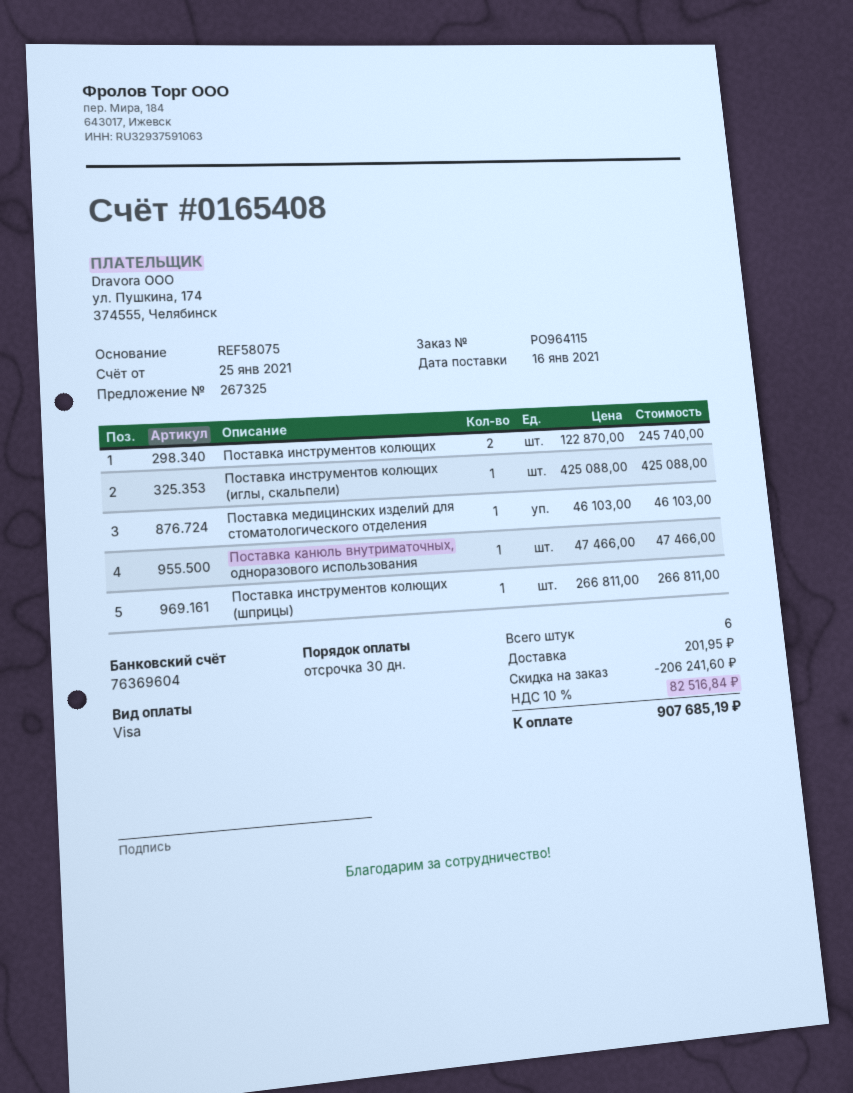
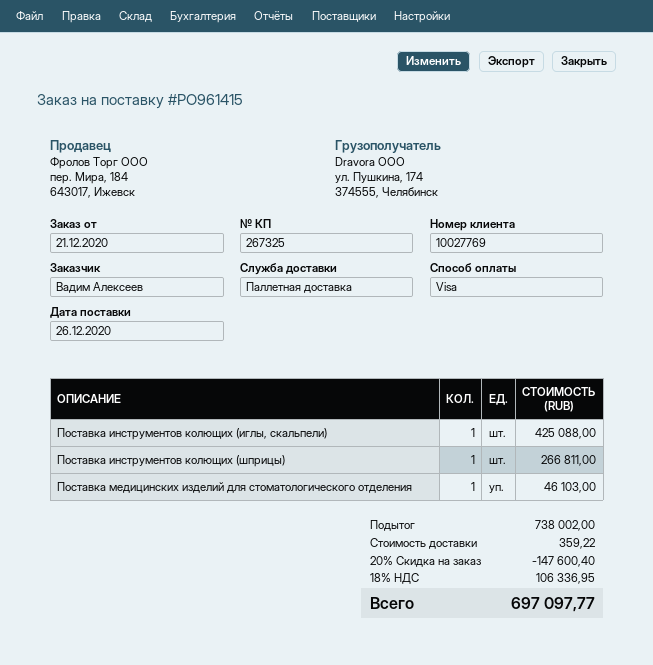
order number: PO964115 -> PO961415
delivery date: 2021-01-16 -> 2020-12-26
Поставка инструментов колющих: 2 for 245740.00 -> none
Поставка канюль внутриматочных, одноразового использования: 1 for 47466.00 -> none
discount: 206241.60 -> 147600.40
shipping: 201.95 -> 359.22
tax: 10% = 82516.84 -> 18% = 106336.95
total: 907685.19 -> 697097.77

